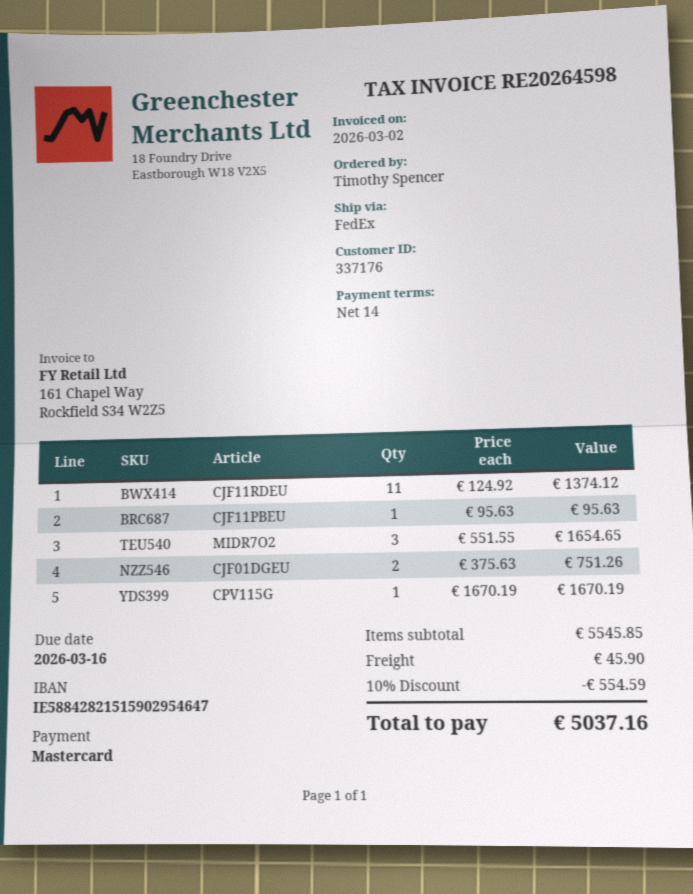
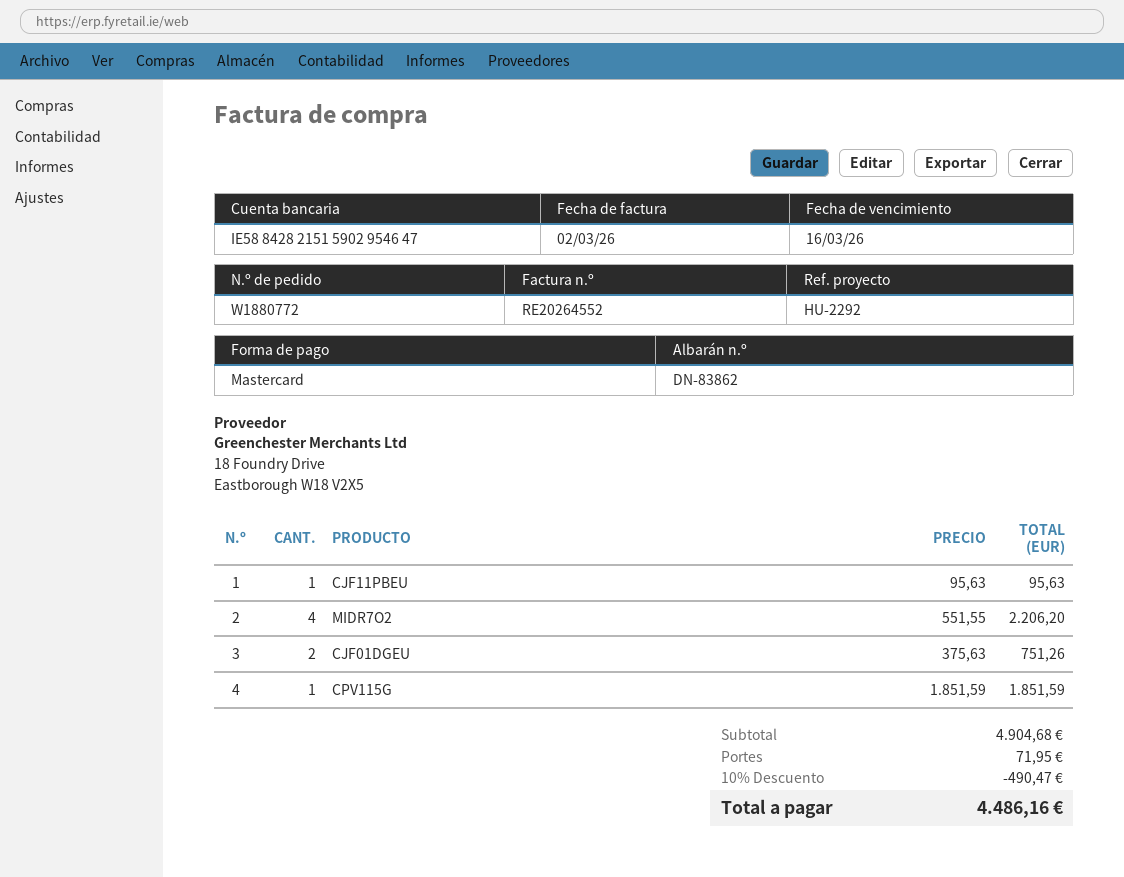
invoice number: RE20264598 -> RE20264552
CJF11RDEU: 11 x 124.92 = 1374.12 -> none
MIDR7O2: 3 x 551.55 = 1654.65 -> 4 x 551.55 = 2206.20
CPV115G: 1 x 1670.19 = 1670.19 -> 1 x 1851.59 = 1851.59
subtotal: 5545.85 -> 4904.68
discount: 10% = 554.59 -> 10% = 490.47
shipping: 45.90 -> 71.95
total: 5037.16 -> 4486.16

